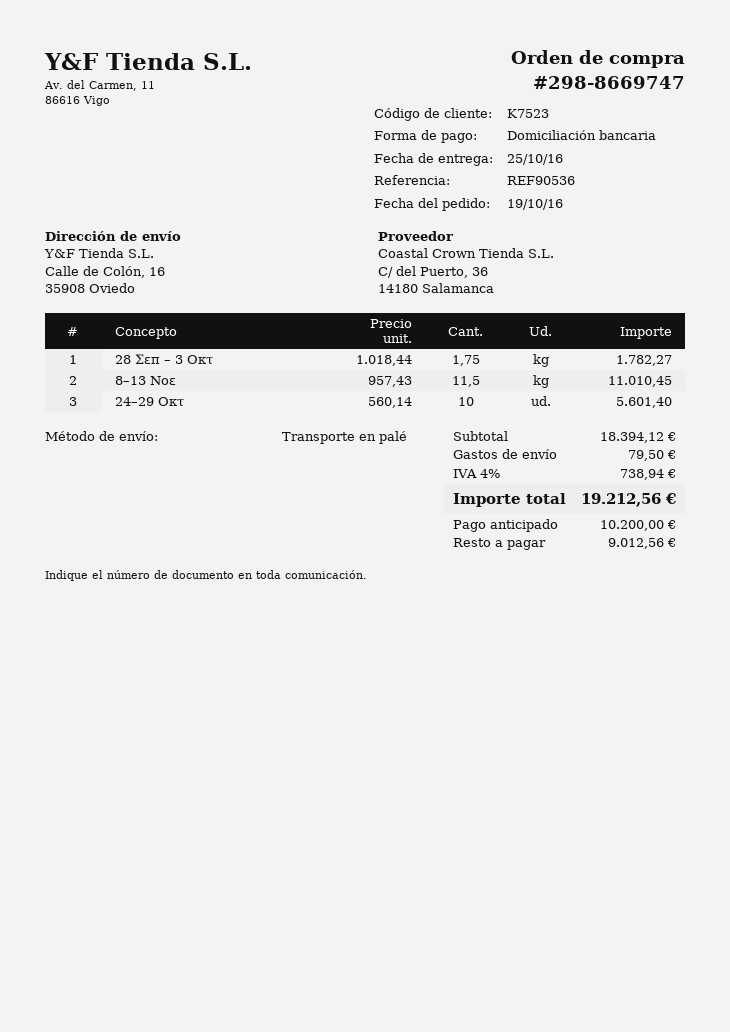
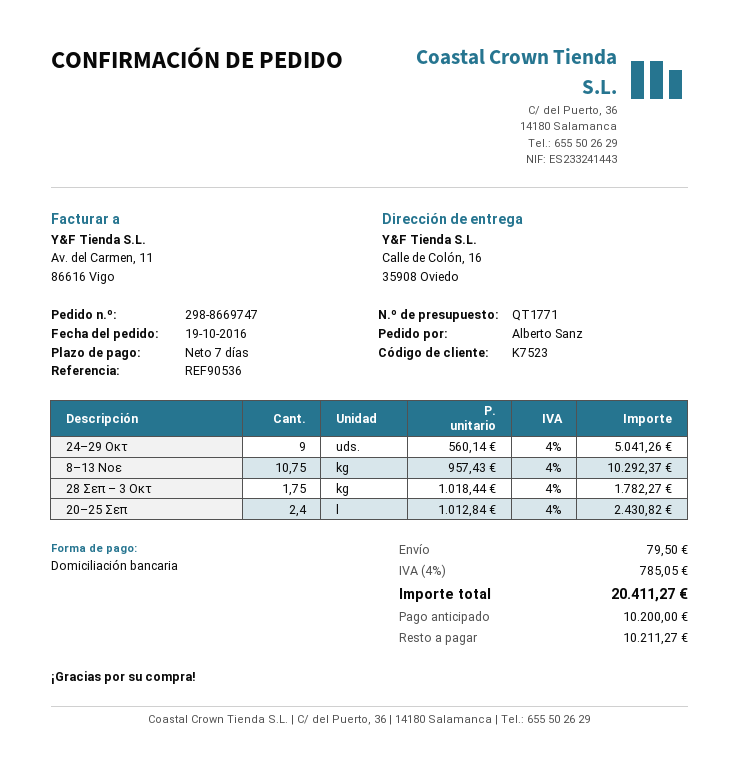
8–13 Νοε: 11.5 x 957.43 = 11010.45 -> 10.75 x 957.43 = 10292.37
24–29 Οκτ: 10 x 560.14 = 5601.40 -> 9 x 560.14 = 5041.26
20–25 Σεπ: none -> 2.4 x 1012.84 = 2430.82
tax: 4% = 738.94 -> 4% = 785.05
total: 19212.56 -> 20411.27
balance: 9012.56 -> 10211.27

